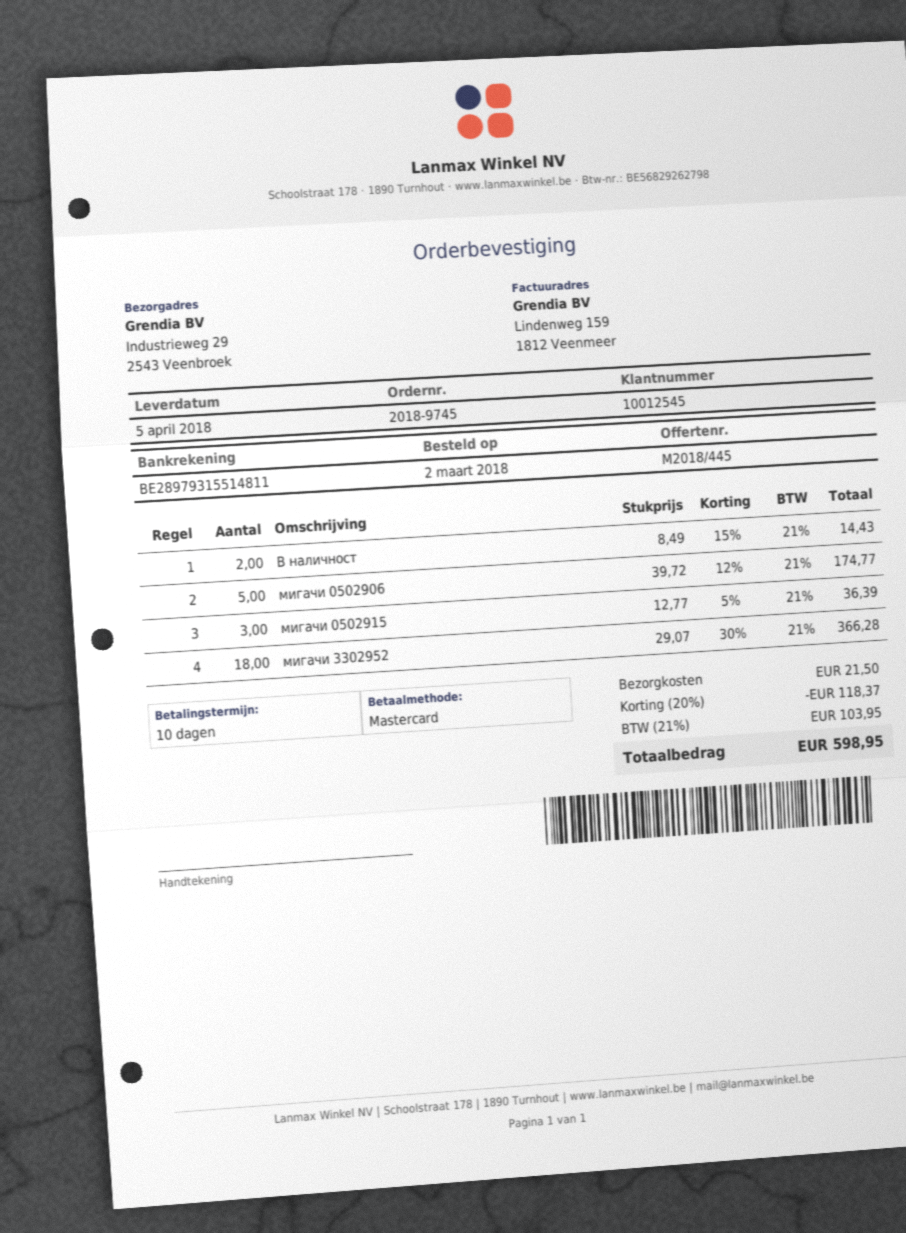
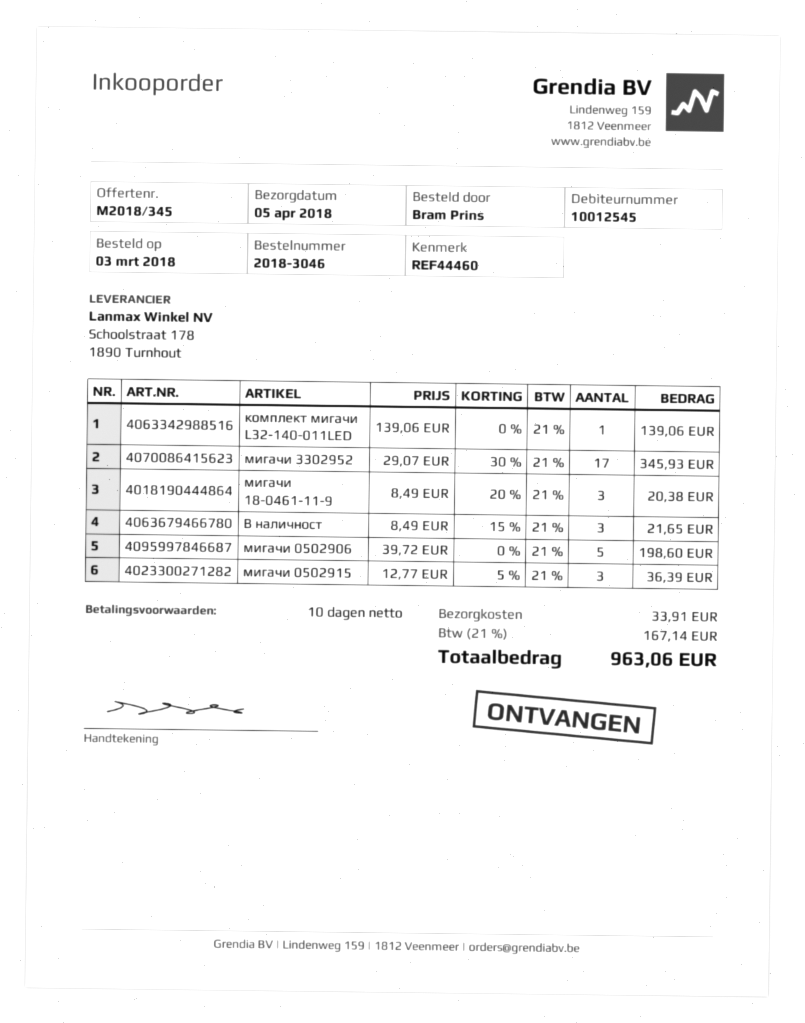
quote number: M2018/445 -> M2018/345
order number: 2018-9745 -> 2018-3046
order date: 2018-03-02 -> 2018-03-03
В наличност: 2 x 8.49 - 15% = 14.43 -> 3 x 8.49 - 15% = 21.65
мигачи 0502906: 5 x 39.72 - 12% = 174.77 -> 5 x 39.72 = 198.60
мигачи 3302952: 18 x 29.07 - 30% = 366.28 -> 17 x 29.07 - 30% = 345.93
комплект мигачи L32-140-011LED: none -> 1 x 139.06 = 139.06
мигачи 18-0461-11-9: none -> 3 x 8.49 - 20% = 20.38
discount: 20% = 118.37 -> none
shipping: 21.50 -> 33.91
tax: 21% = 103.95 -> 21% = 167.14
total: 598.95 -> 963.06

